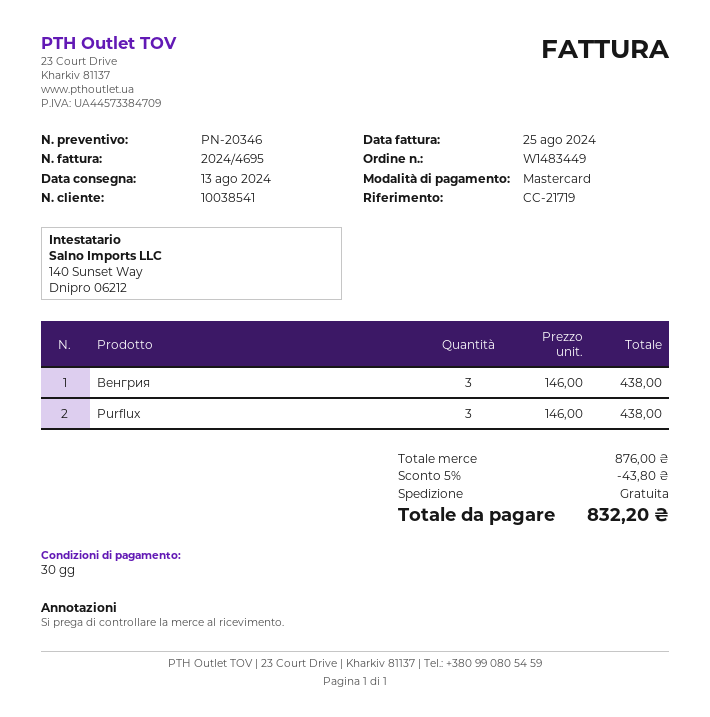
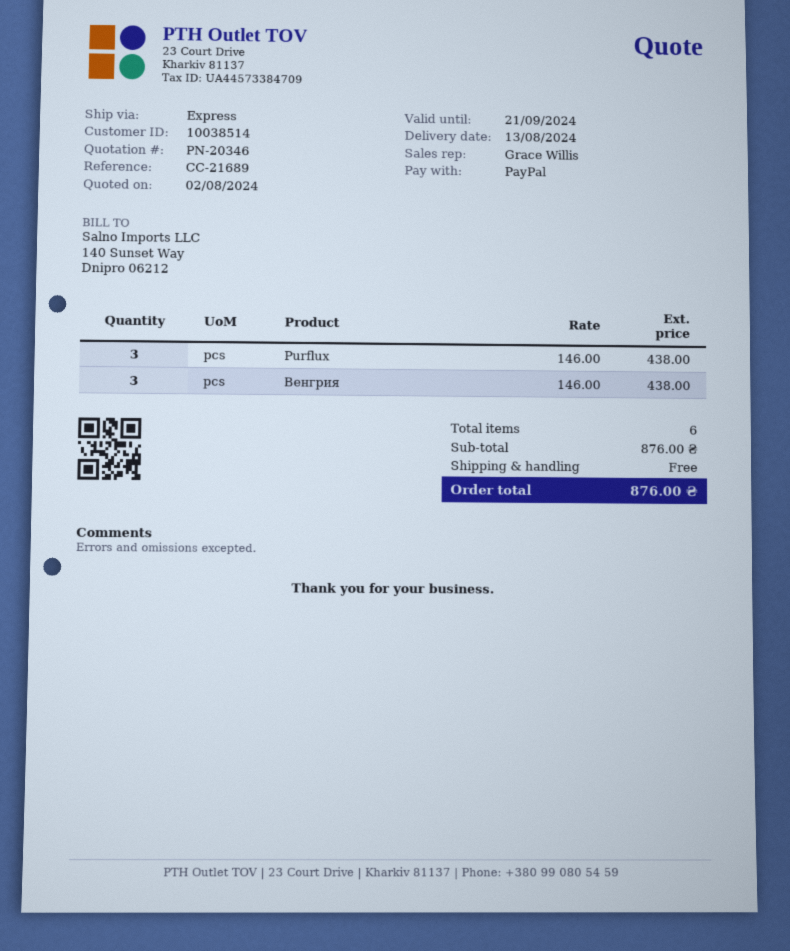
customer number: 10038541 -> 10038514
reference: CC-21719 -> CC-21689
payment method: Mastercard -> PayPal
discount: 5% = 43.80 -> none
total: 832.20 -> 876.00

